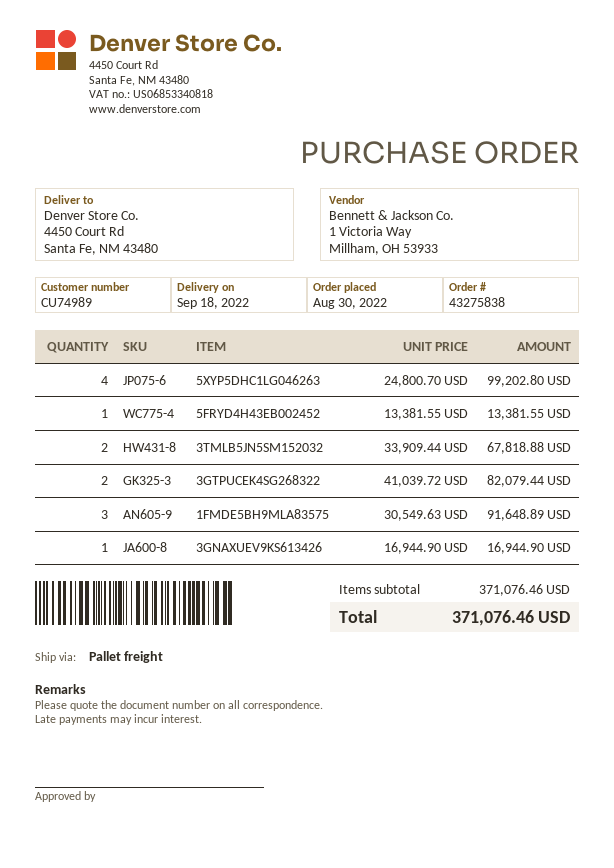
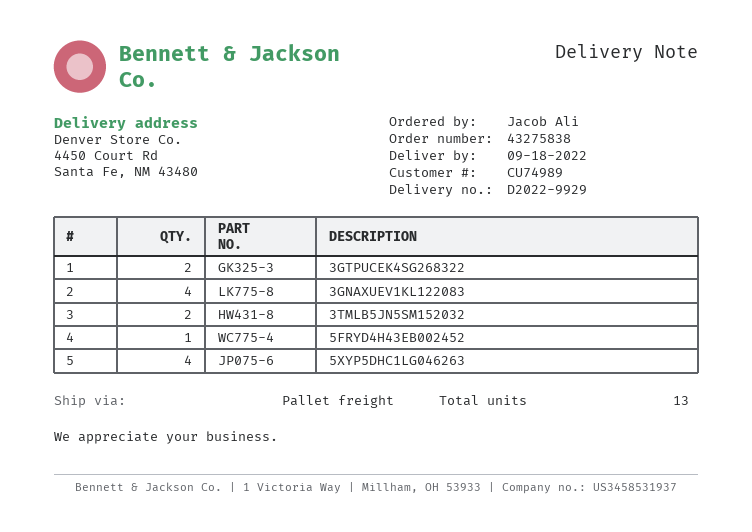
1FMDE5BH9MLA83575: 3 -> none
3GNAXUEV9KS613426: 1 -> none
3GNAXUEV1KL122083: none -> 4

